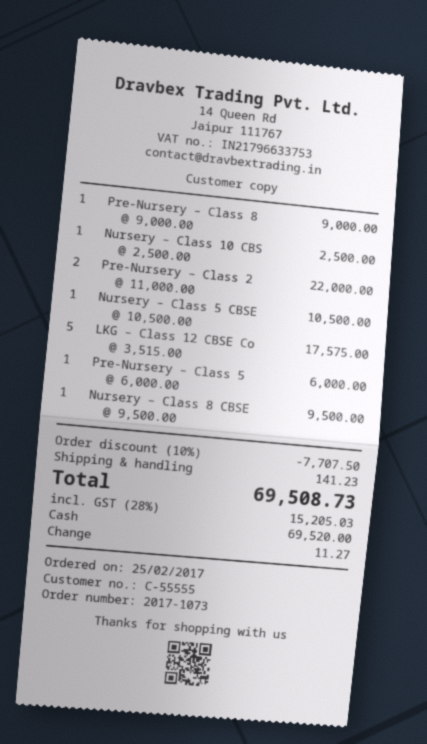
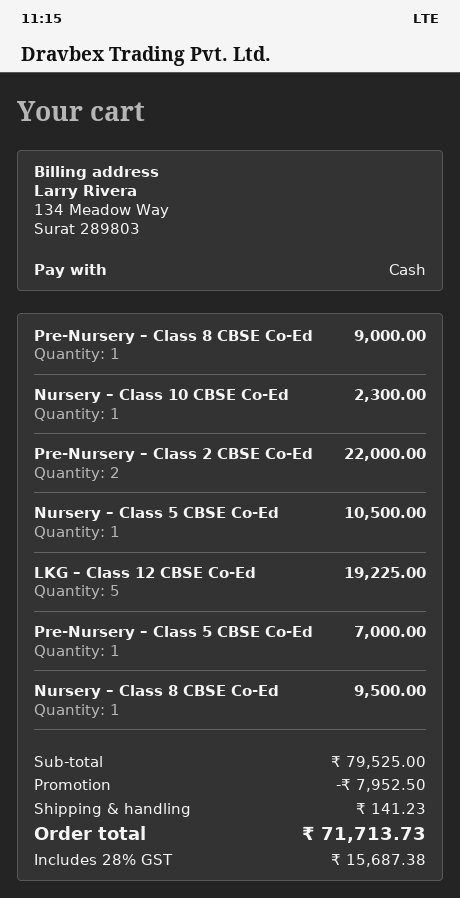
Nursery – Class 10 CBS: 1 for 2500.00 -> 1 for 2300.00
LKG – Class 12 CBSE Co: 5 for 17575.00 -> 5 for 19225.00
Pre-Nursery – Class 5: 1 for 6000.00 -> 1 for 7000.00
discount: 7707.50 -> 7952.50
tax: 28% = 15205.03 -> 28% = 15687.38
total: 69508.73 -> 71713.73

